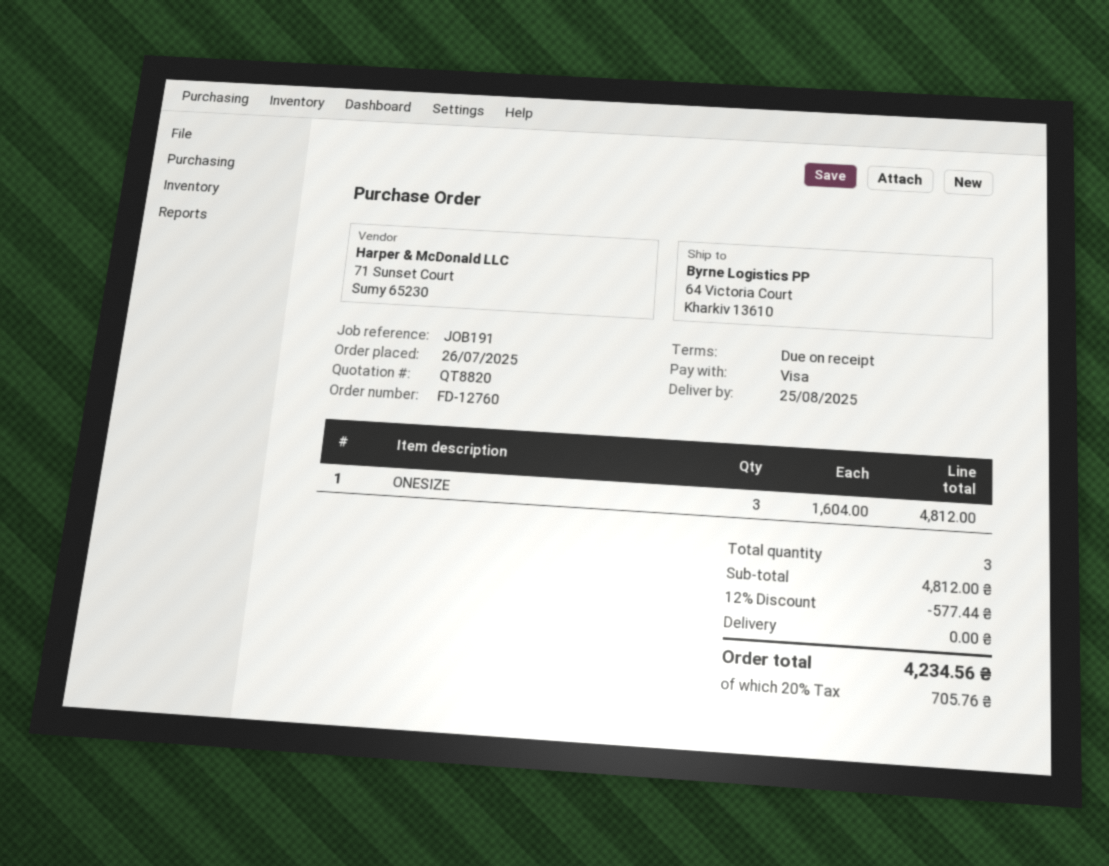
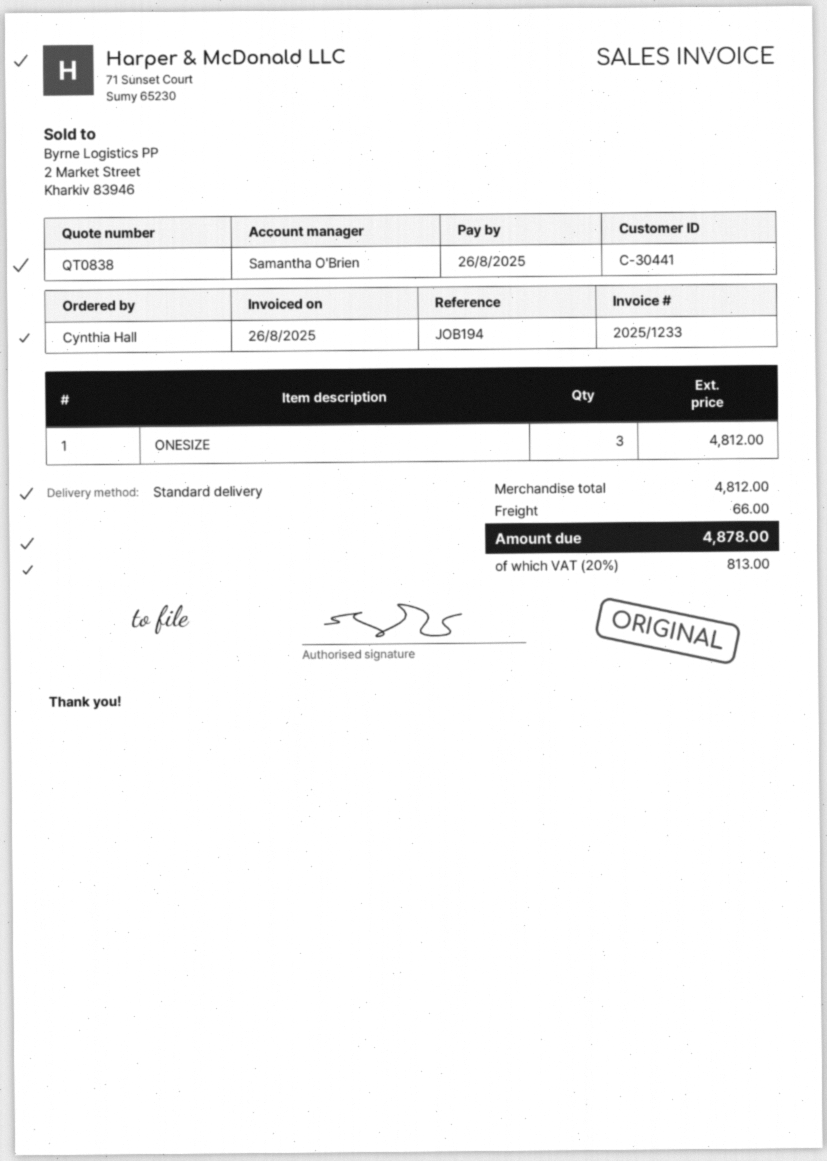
quote number: QT8820 -> QT0838
reference: JOB191 -> JOB194
discount: 12% = 577.44 -> none
shipping: 0.00 -> 66.00
tax: 20% = 705.76 -> 20% = 813.00
total: 4234.56 -> 4878.00

